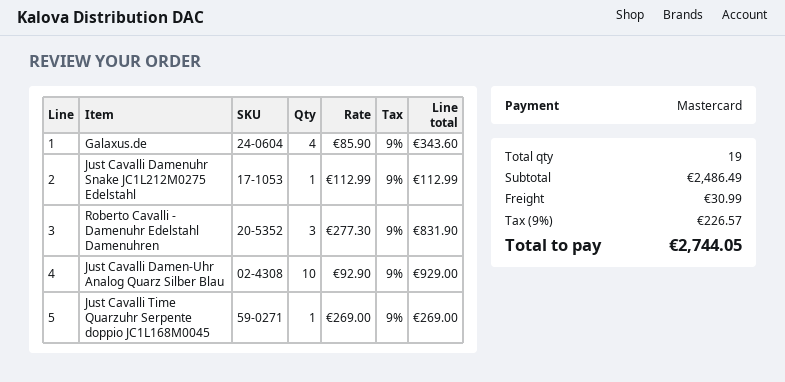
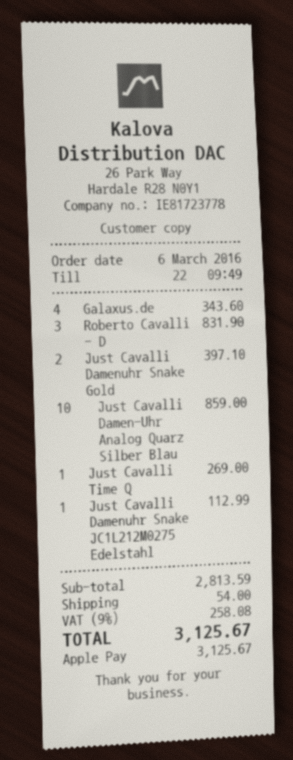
payment method: Mastercard -> Apple Pay
Just Cavalli Damen-Uhr Analog Quarz Silber Blau: 10 for 929.00 -> 10 for 859.00
Just Cavalli Damenuhr Snake Gold: none -> 2 for 397.10
subtotal: 2486.49 -> 2813.59
shipping: 30.99 -> 54.00
tax: 9% = 226.57 -> 9% = 258.08
total: 2744.05 -> 3125.67

